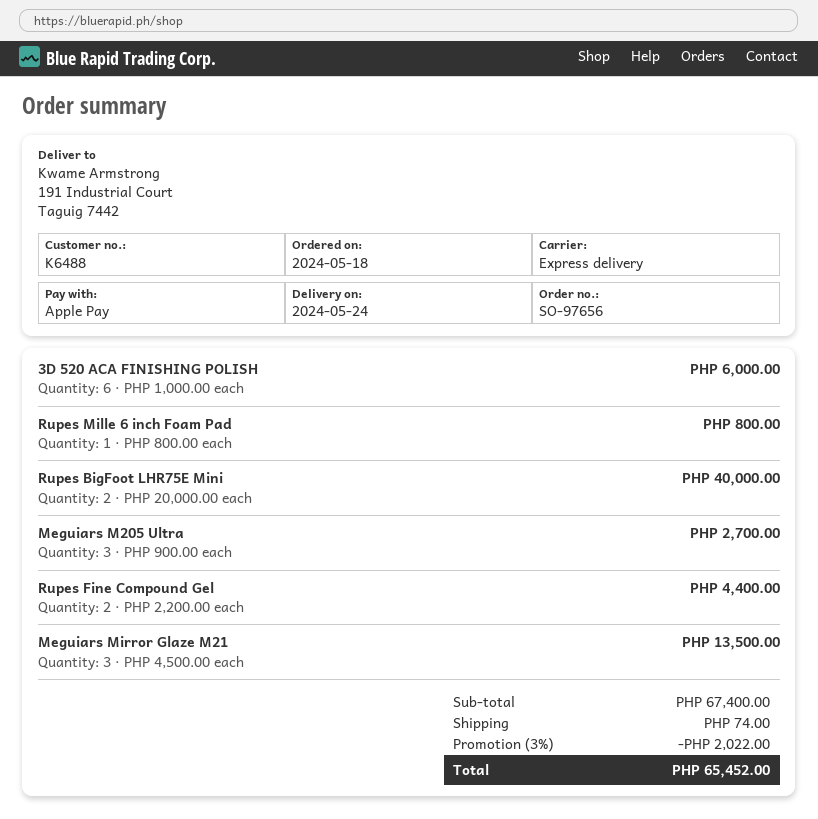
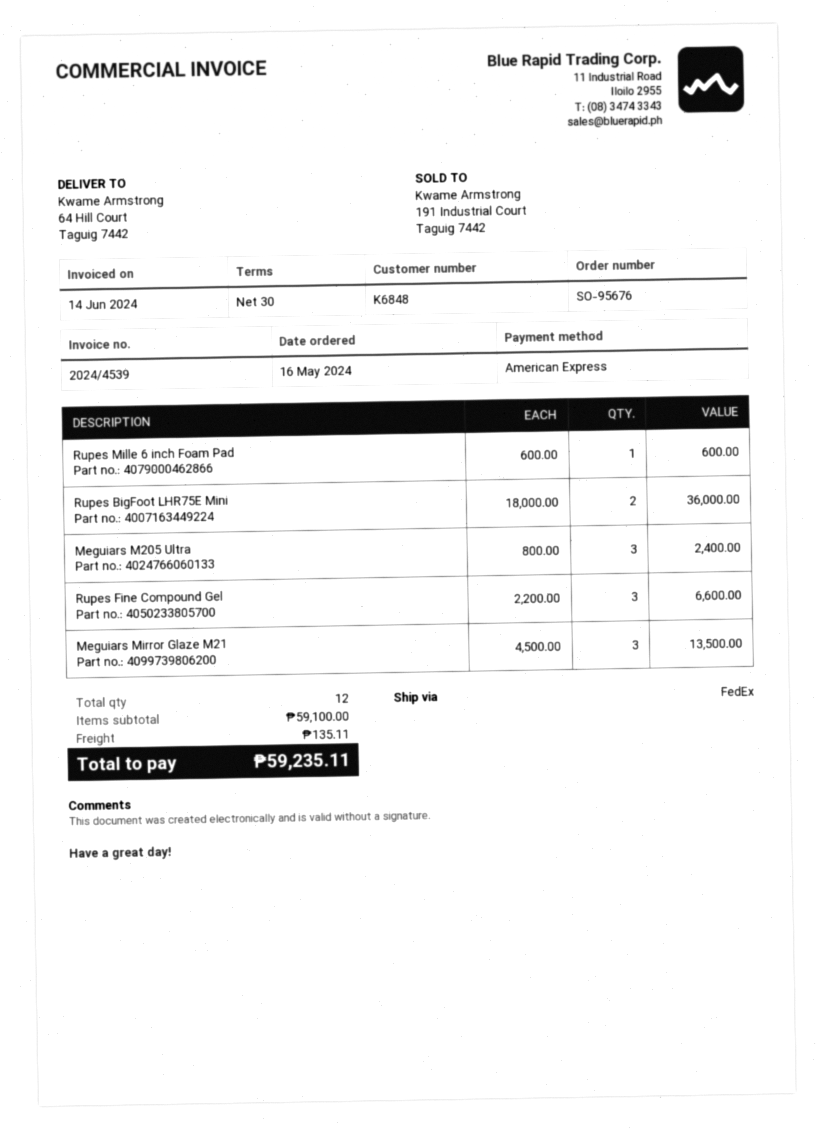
order number: SO-97656 -> SO-95676
order date: 2024-05-18 -> 2024-05-16
customer number: K6488 -> K6848
payment method: Apple Pay -> American Express
shipping method: express -> FedEx
ship to: 191 Industrial Court, Taguig 7442 -> 64 Hill Court, Taguig 7442
3D 520 ACA FINISHING POLISH: 6 x 1000.00 = 6000.00 -> none
Rupes Mille 6 inch Foam Pad: 1 x 800.00 = 800.00 -> 1 x 600.00 = 600.00
Rupes BigFoot LHR75E Mini: 2 x 20000.00 = 40000.00 -> 2 x 18000.00 = 36000.00
Meguiars M205 Ultra: 3 x 900.00 = 2700.00 -> 3 x 800.00 = 2400.00
Rupes Fine Compound Gel: 2 x 2200.00 = 4400.00 -> 3 x 2200.00 = 6600.00
subtotal: 67400.00 -> 59100.00
discount: 3% = 2022.00 -> none
shipping: 74.00 -> 135.11
total: 65452.00 -> 59235.11

